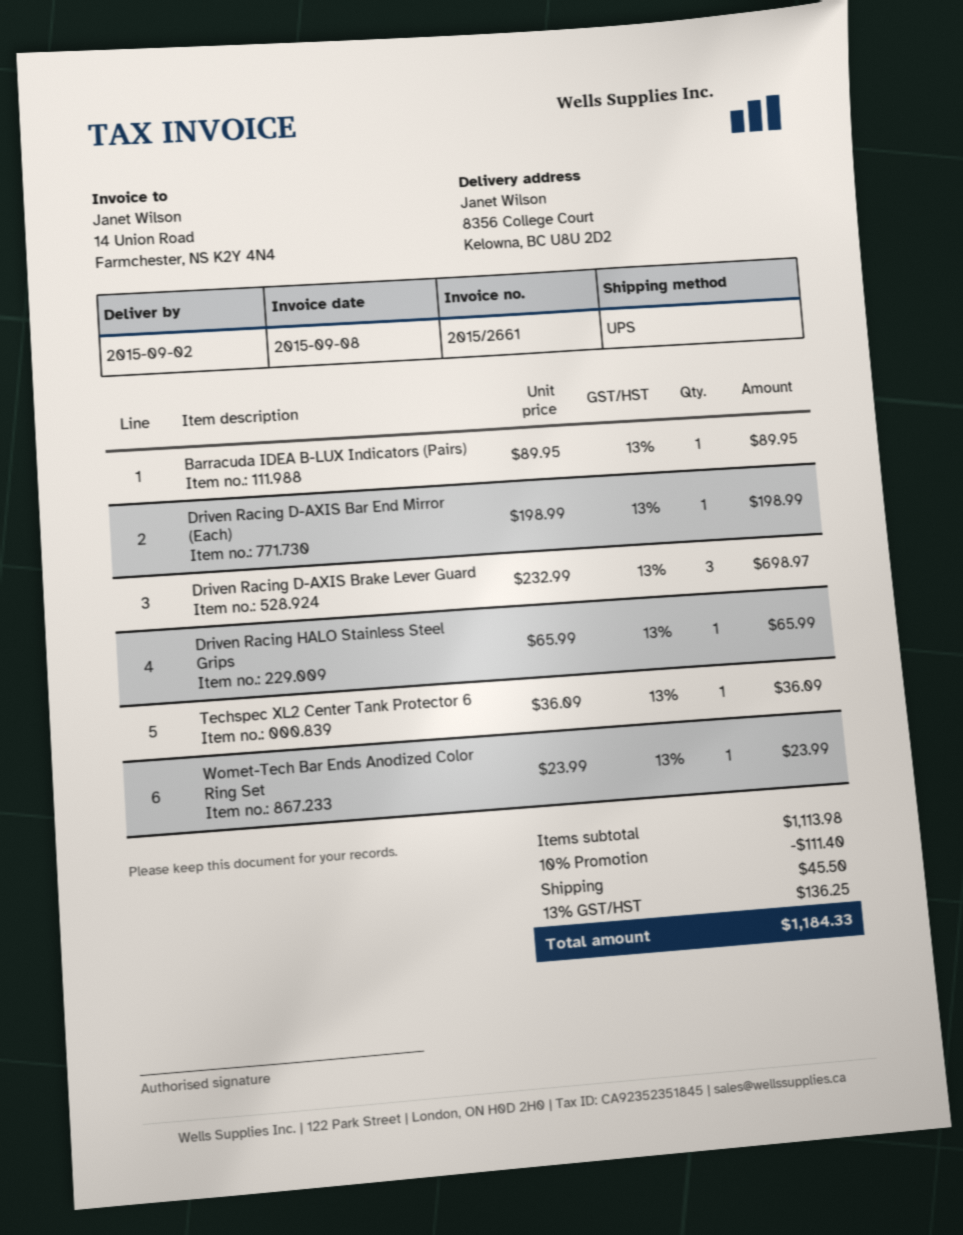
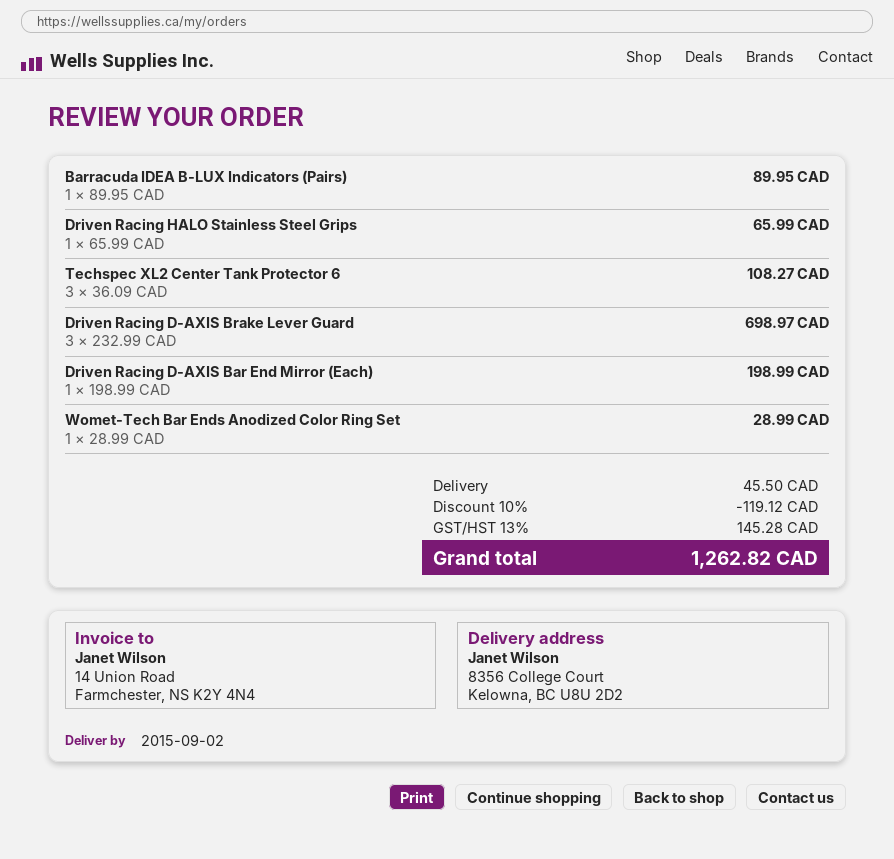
Techspec XL2 Center Tank Protector 6: 1 x 36.09 = 36.09 -> 3 x 36.09 = 108.27
Womet-Tech Bar Ends Anodized Color Ring Set: 1 x 23.99 = 23.99 -> 1 x 28.99 = 28.99
discount: 10% = 111.40 -> 10% = 119.12
tax: 13% = 136.25 -> 13% = 145.28
total: 1184.33 -> 1262.82

